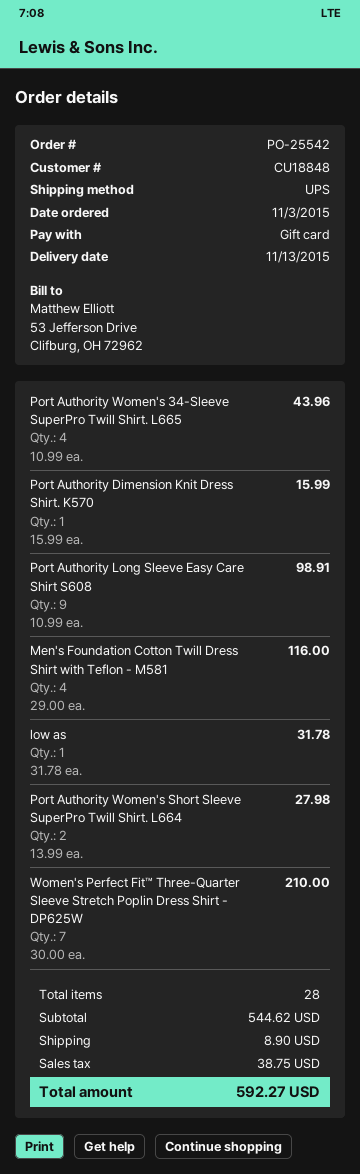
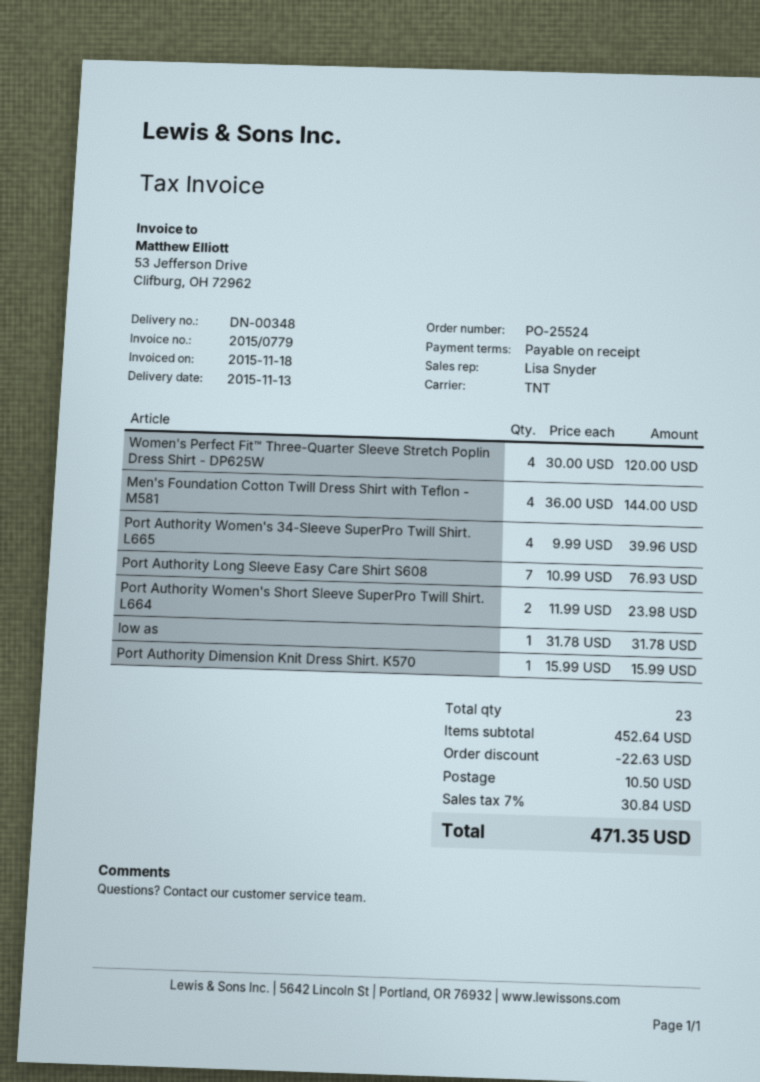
order number: PO-25542 -> PO-25524
shipping method: UPS -> TNT
Port Authority Women's 34-Sleeve SuperPro Twill Shirt. L665: 4 x 10.99 = 43.96 -> 4 x 9.99 = 39.96
Port Authority Long Sleeve Easy Care Shirt S608: 9 x 10.99 = 98.91 -> 7 x 10.99 = 76.93
Men's Foundation Cotton Twill Dress Shirt with Teflon - M581: 4 x 29.00 = 116.00 -> 4 x 36.00 = 144.00
Port Authority Women's Short Sleeve SuperPro Twill Shirt. L664: 2 x 13.99 = 27.98 -> 2 x 11.99 = 23.98
Women's Perfect Fit™ Three-Quarter Sleeve Stretch Poplin Dress Shirt - DP625W: 7 x 30.00 = 210.00 -> 4 x 30.00 = 120.00
total quantity: 28 -> 23
subtotal: 544.62 -> 452.64
discount: none -> 22.63
shipping: 8.90 -> 10.50
tax: 38.75 -> 30.84
total: 592.27 -> 471.35

